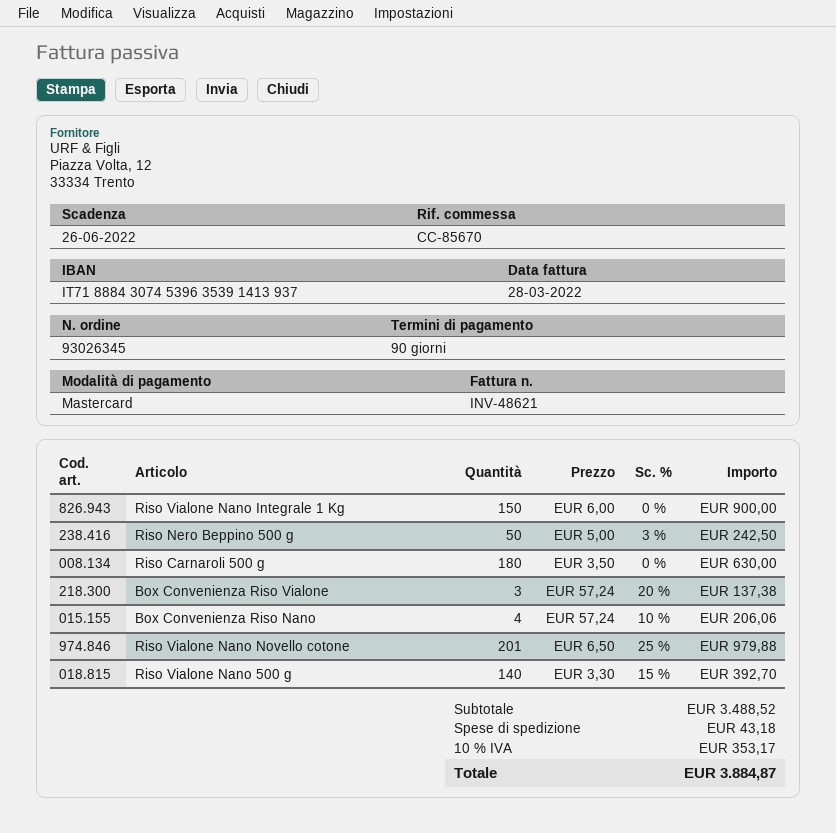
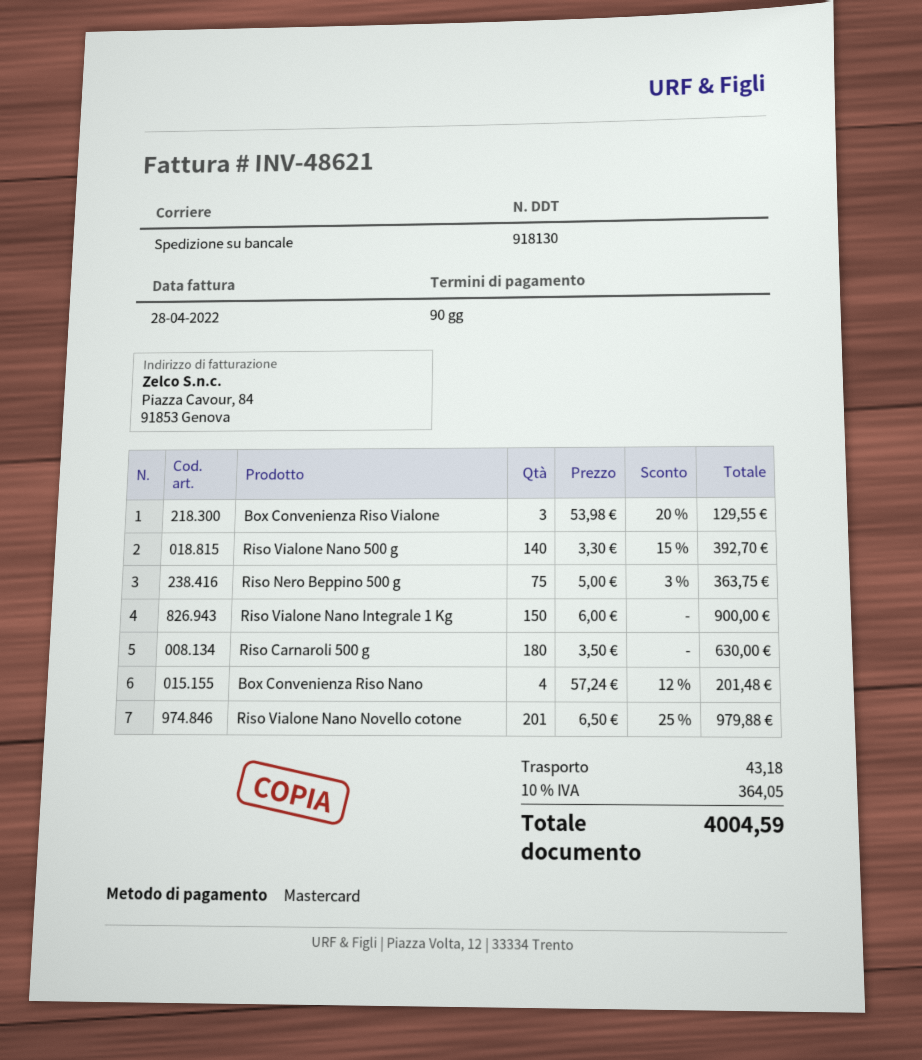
invoice date: 2022-03-28 -> 2022-04-28
Riso Nero Beppino 500 g: 50 x 5.00 - 3% = 242.50 -> 75 x 5.00 - 3% = 363.75
Box Convenienza Riso Vialone: 3 x 57.24 - 20% = 137.38 -> 3 x 53.98 - 20% = 129.55
Box Convenienza Riso Nano: 4 x 57.24 - 10% = 206.06 -> 4 x 57.24 - 12% = 201.48
tax: 10% = 353.17 -> 10% = 364.05
total: 3884.87 -> 4004.59

